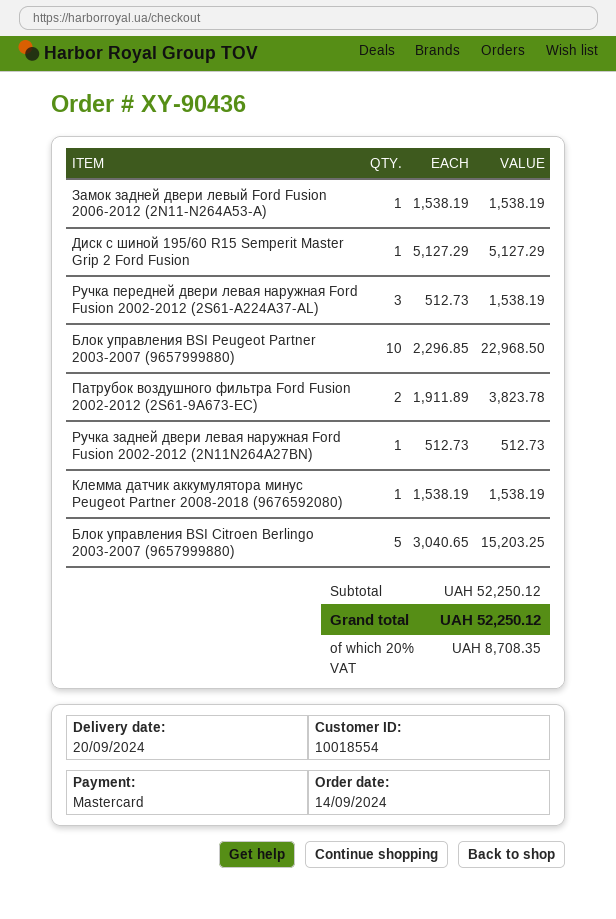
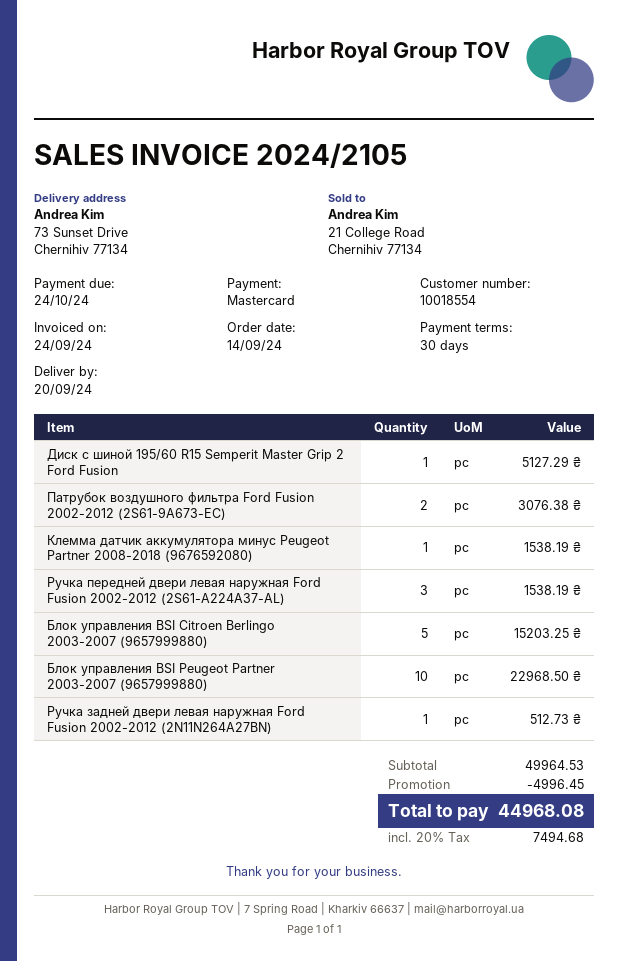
Замок задней двери левый Ford Fusion 2006-2012 (2N11-N264A53-A): 1 for 1538.19 -> none
Патрубок воздушного фильтра Ford Fusion 2002-2012 (2S61-9A673-EC): 2 for 3823.78 -> 2 for 3076.38
subtotal: 52250.12 -> 49964.53
discount: none -> 4996.45
tax: 20% = 8708.35 -> 20% = 7494.68
total: 52250.12 -> 44968.08

